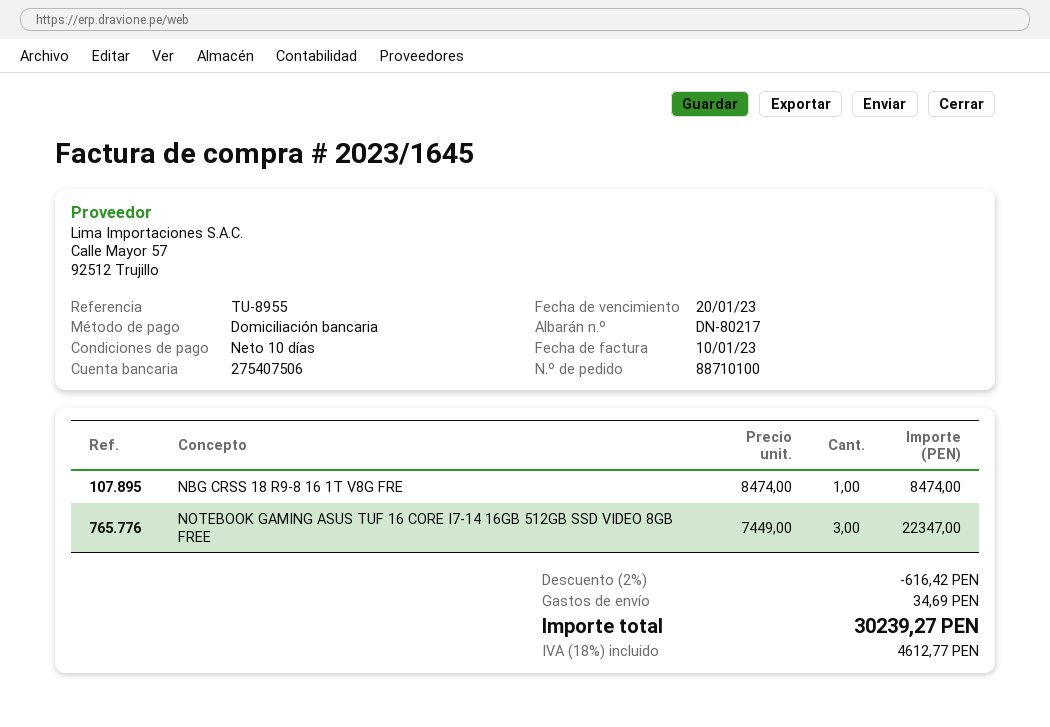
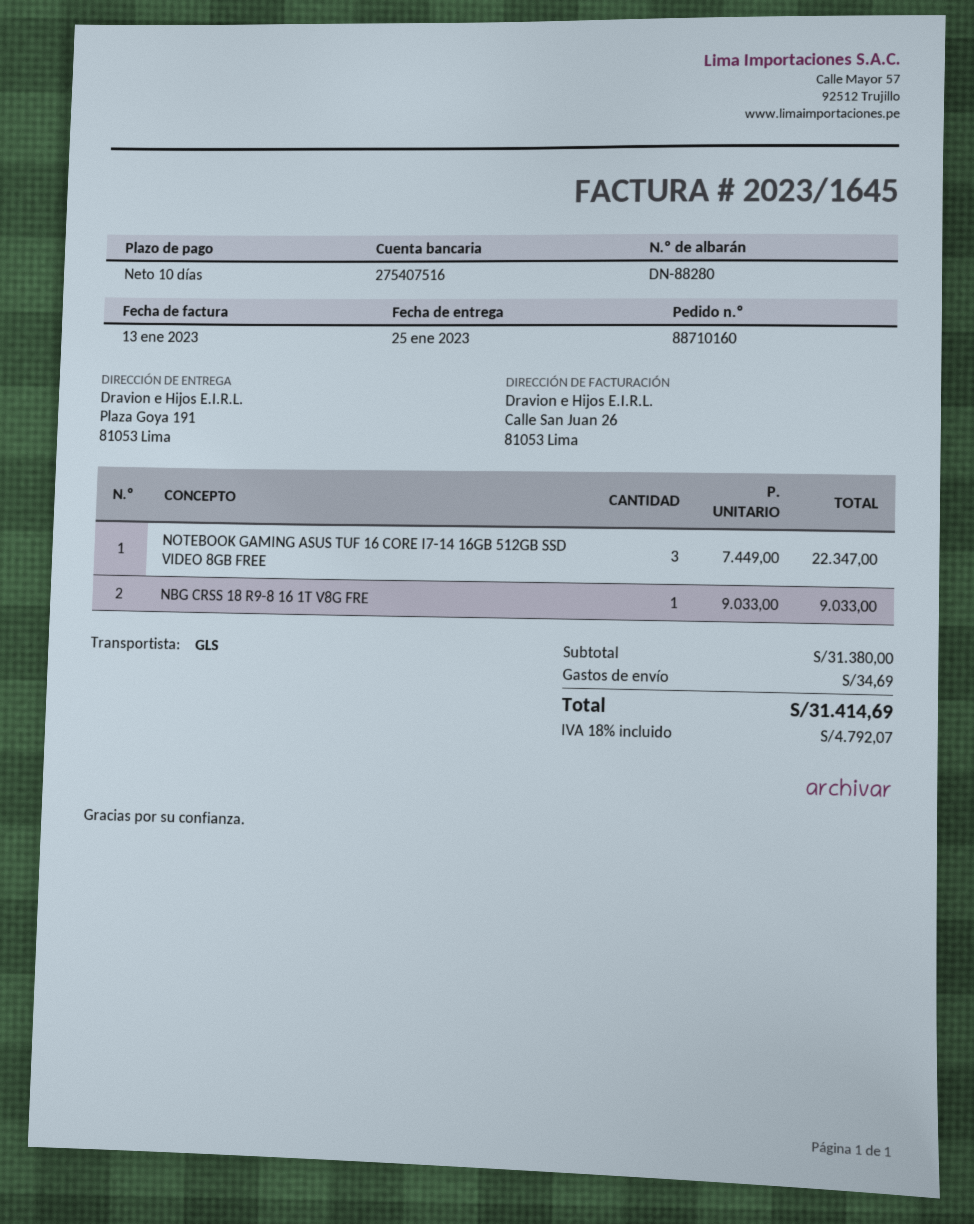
order number: 88710100 -> 88710160
delivery note number: DN-80217 -> DN-88280
invoice date: 2023-01-10 -> 2023-01-13
bank account: 275407506 -> 275407516
NBG CRSS 18 R9-8 16 1T V8G FRE: 1 x 8474.00 = 8474.00 -> 1 x 9033.00 = 9033.00
discount: 2% = 616.42 -> none
tax: 18% = 4612.77 -> 18% = 4792.07
total: 30239.27 -> 31414.69

